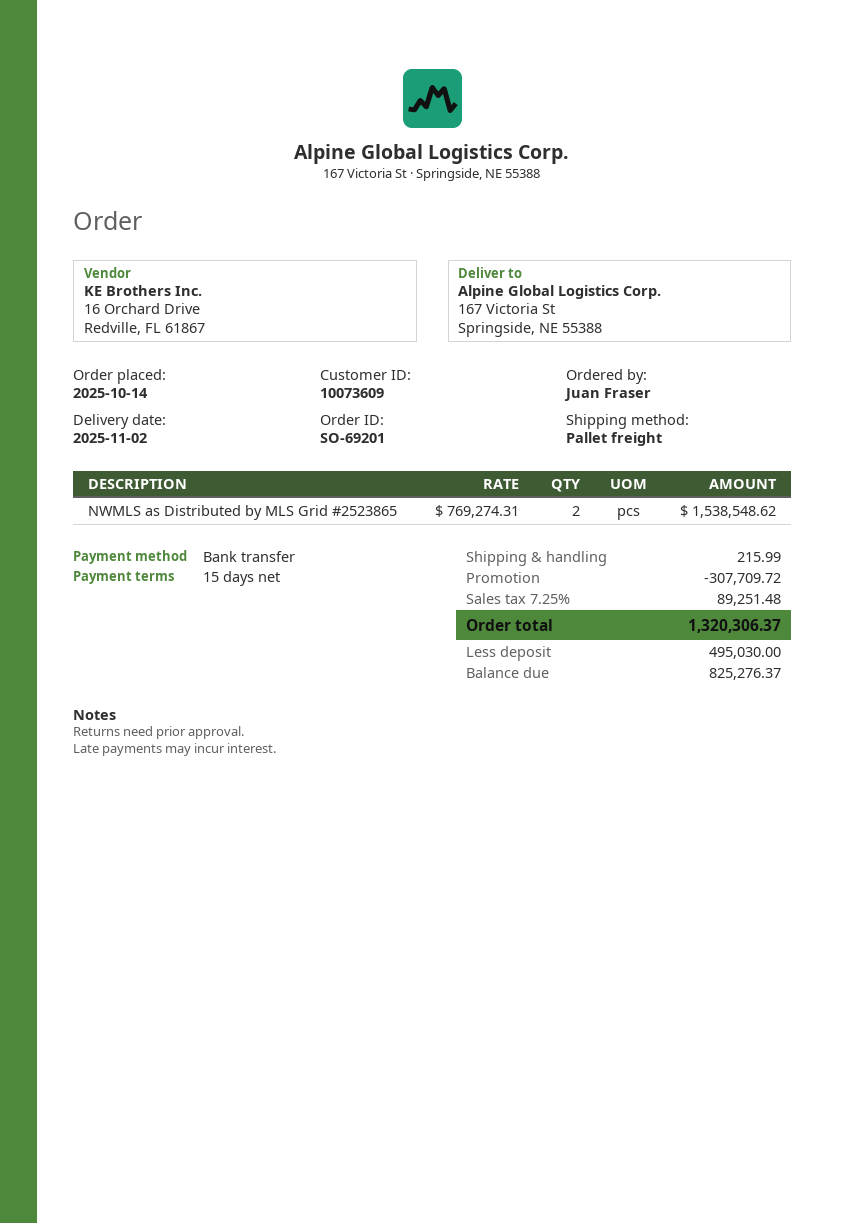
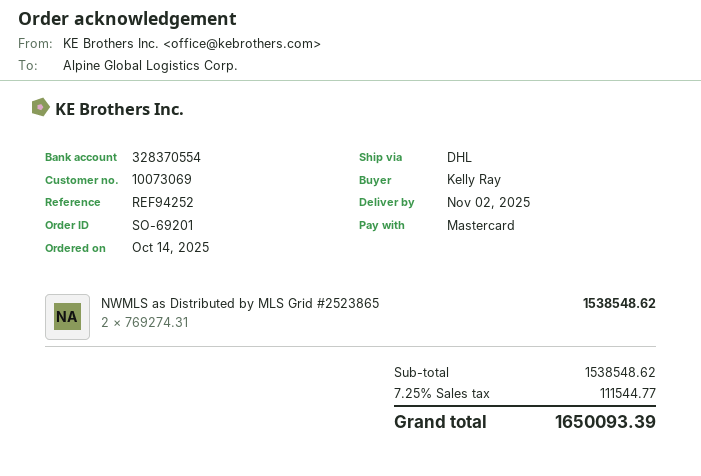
customer number: 10073609 -> 10073069
ordered by: Juan Fraser -> Kelly Ray
payment method: bank transfer -> Mastercard
shipping method: pallet freight -> DHL
discount: 307709.72 -> none
shipping: 215.99 -> none
tax: 7.25% = 89251.48 -> 7.25% = 111544.77
total: 1320306.37 -> 1650093.39

